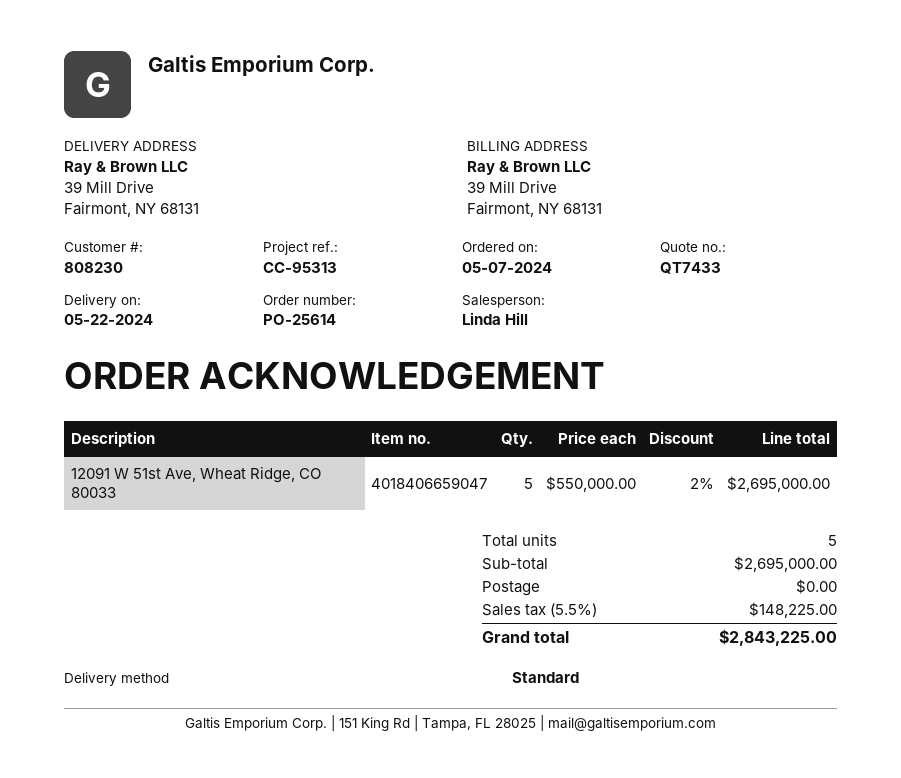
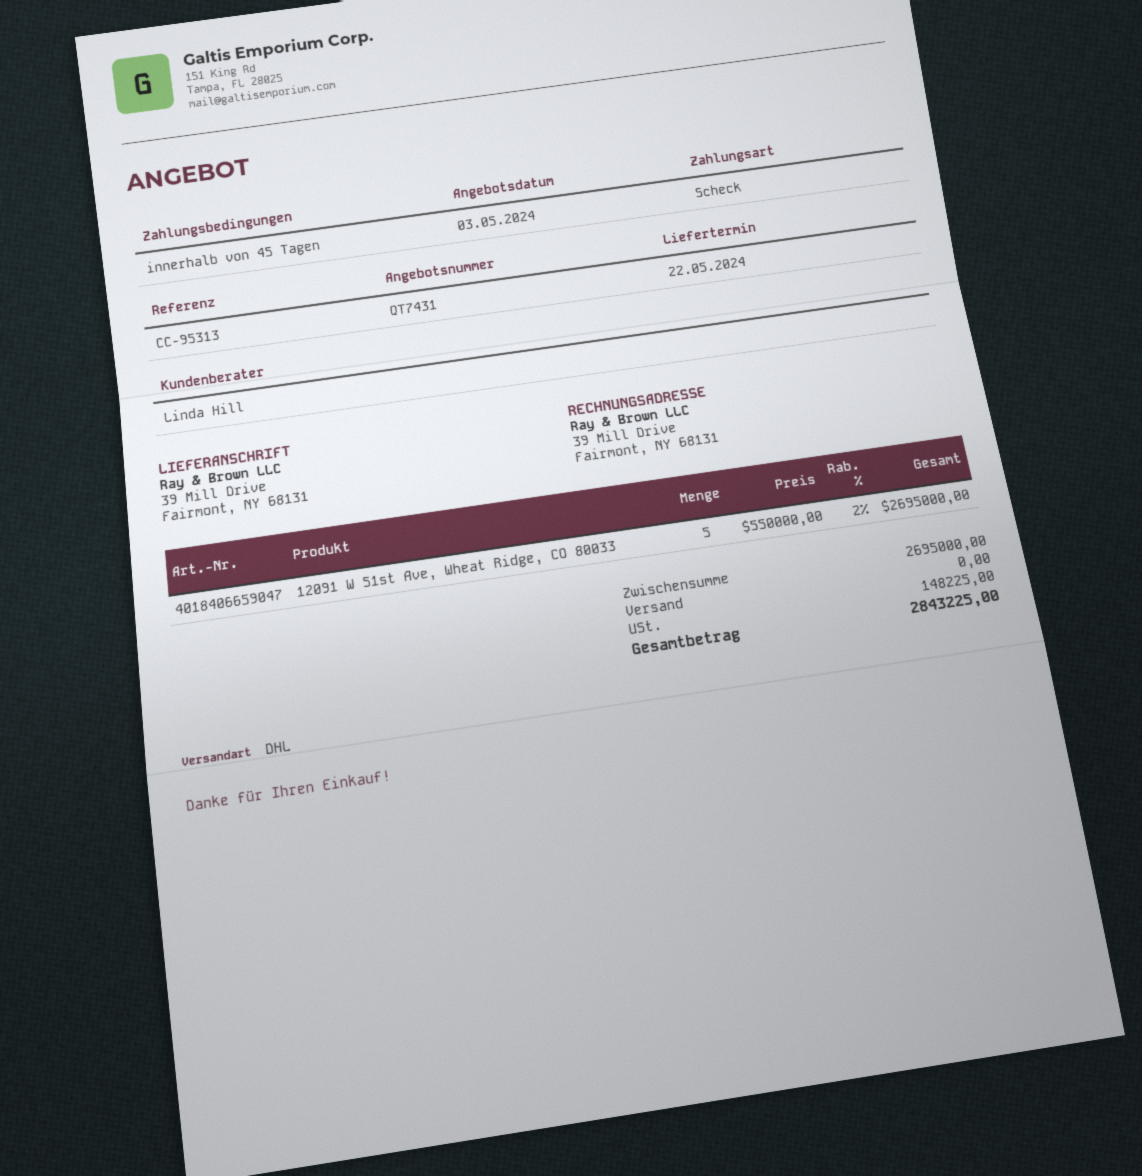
quote number: QT7433 -> QT7431
shipping method: standard -> DHL

